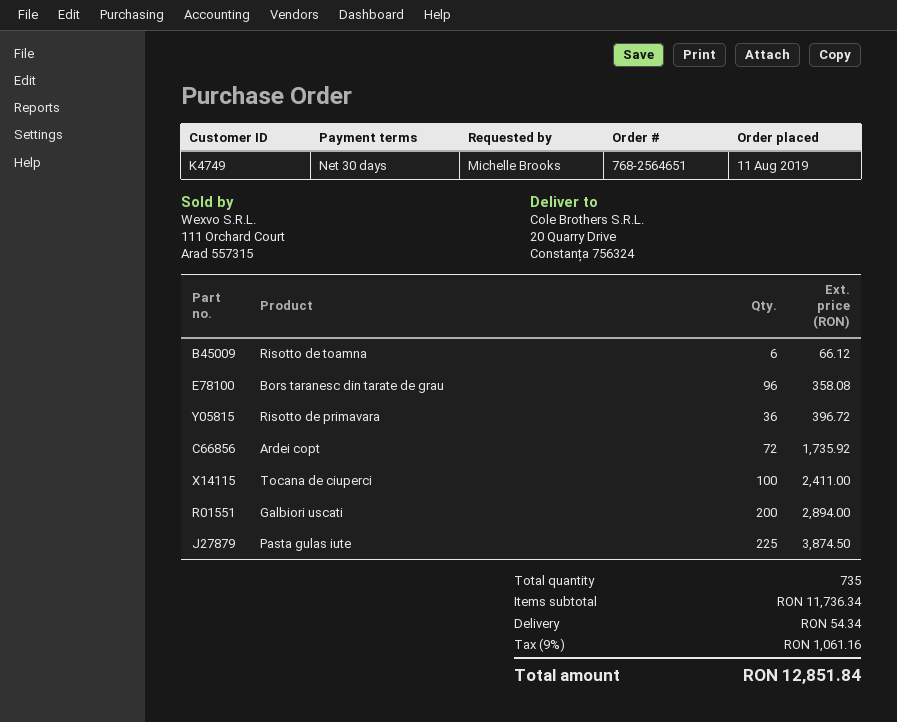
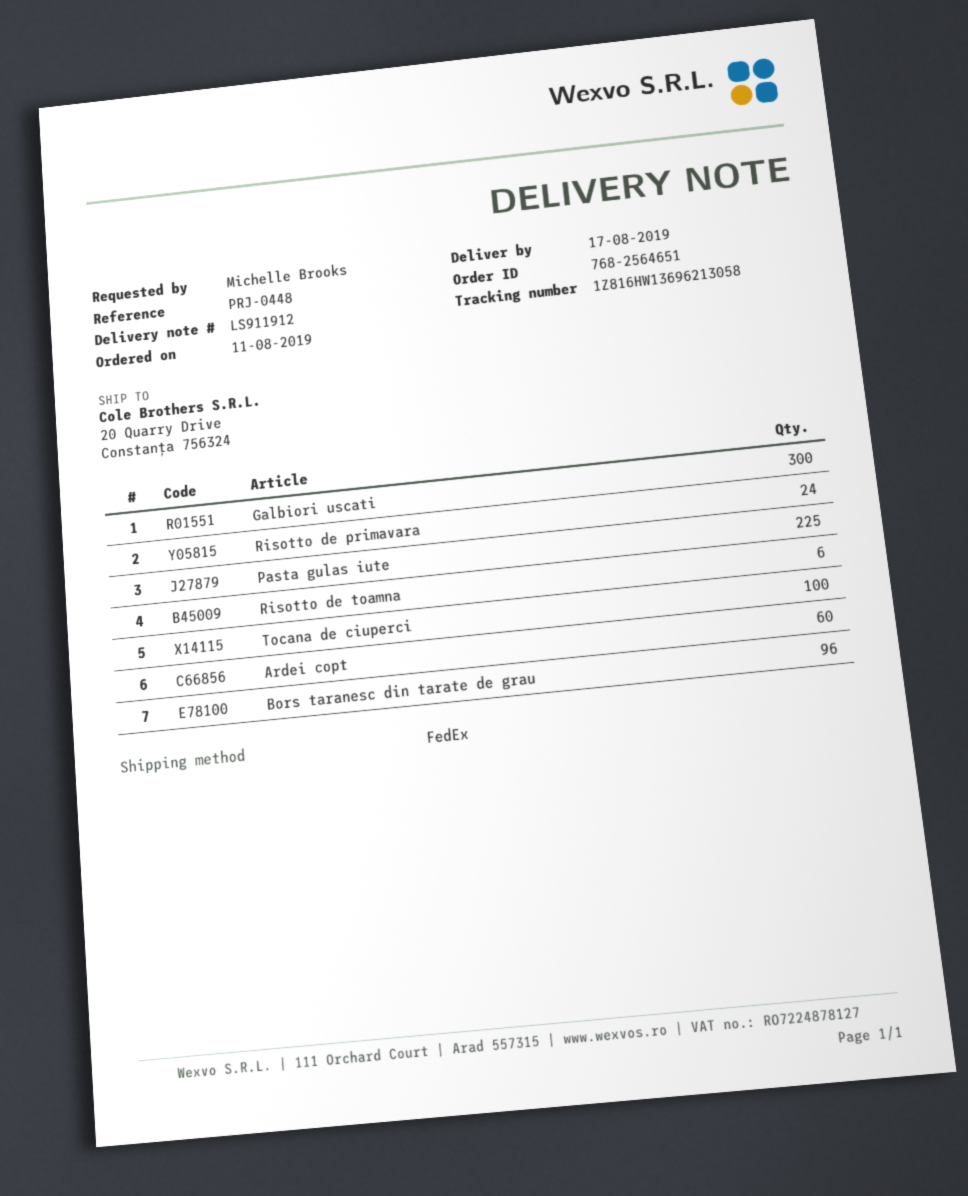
Risotto de primavara: 36 -> 24
Ardei copt: 72 -> 60
Galbiori uscati: 200 -> 300

